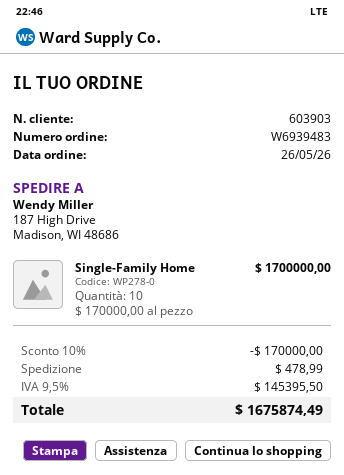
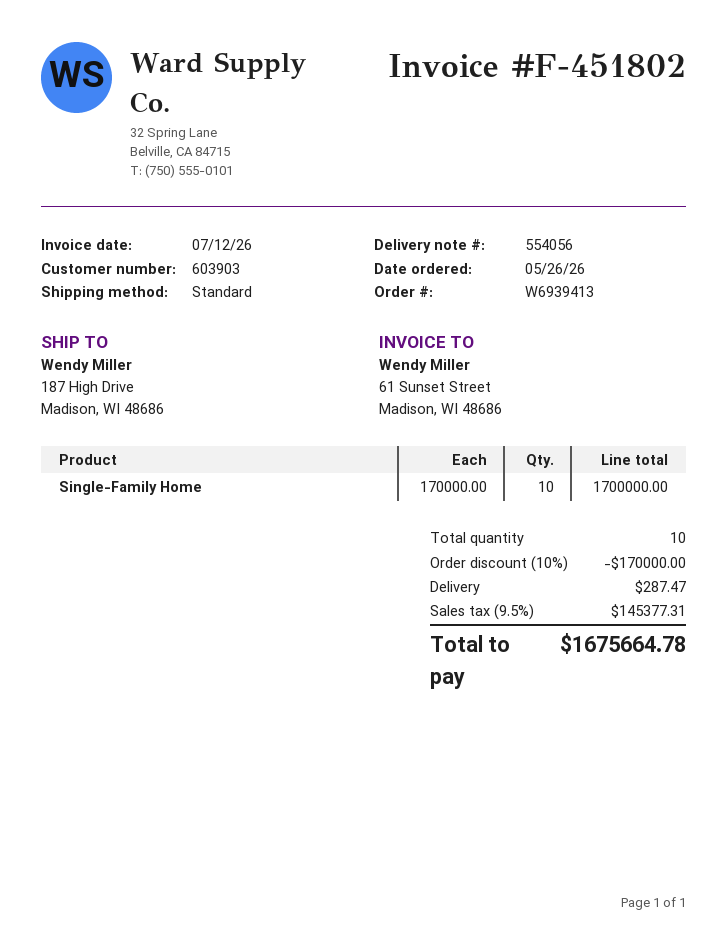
order number: W6939483 -> W6939413
shipping: 478.99 -> 287.47
tax: 9.5% = 145395.50 -> 9.5% = 145377.31
total: 1675874.49 -> 1675664.78

